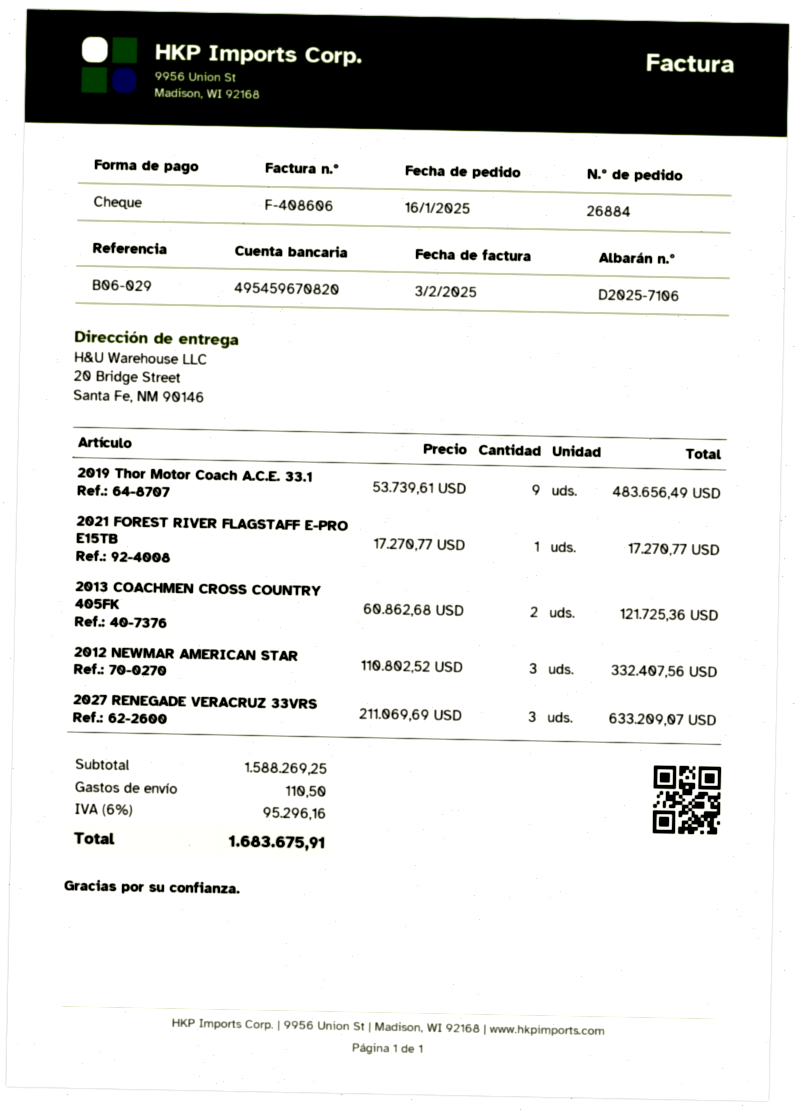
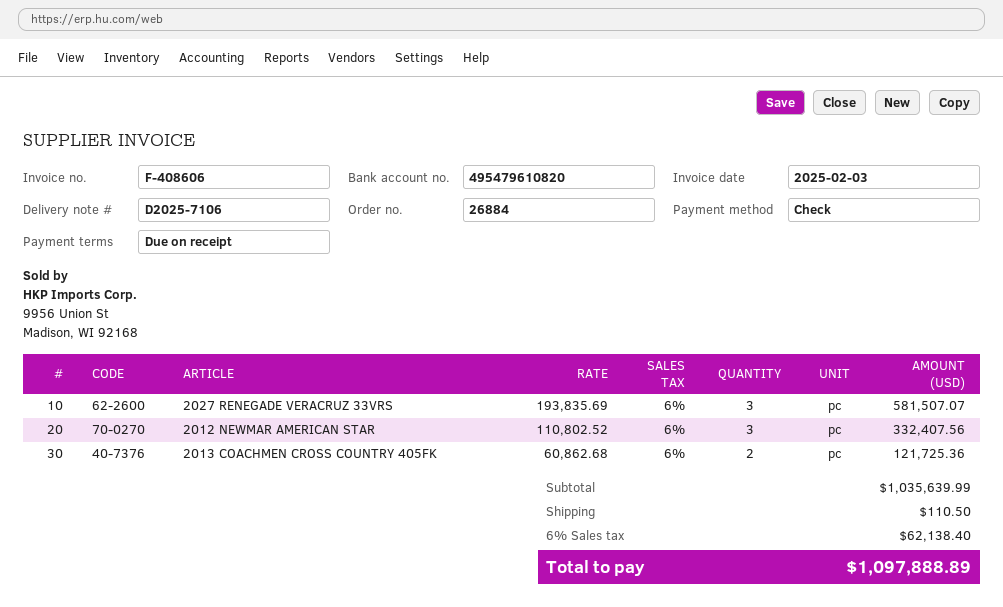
bank account: 495459670820 -> 495479610820
2019 Thor Motor Coach A.C.E. 33.1: 9 x 53739.61 = 483656.49 -> none
2021 FOREST RIVER FLAGSTAFF E-PRO E15TB: 1 x 17270.77 = 17270.77 -> none
2027 RENEGADE VERACRUZ 33VRS: 3 x 211069.69 = 633209.07 -> 3 x 193835.69 = 581507.07
subtotal: 1588269.25 -> 1035639.99
tax: 6% = 95296.16 -> 6% = 62138.40
total: 1683675.91 -> 1097888.89

